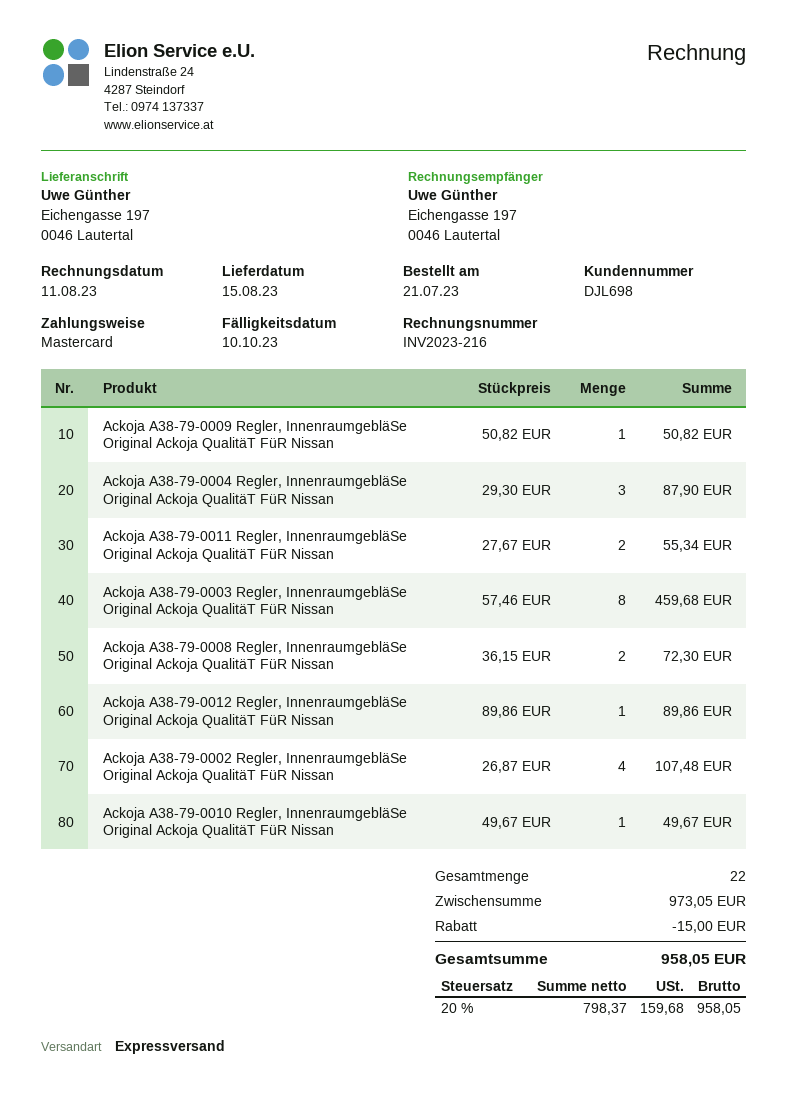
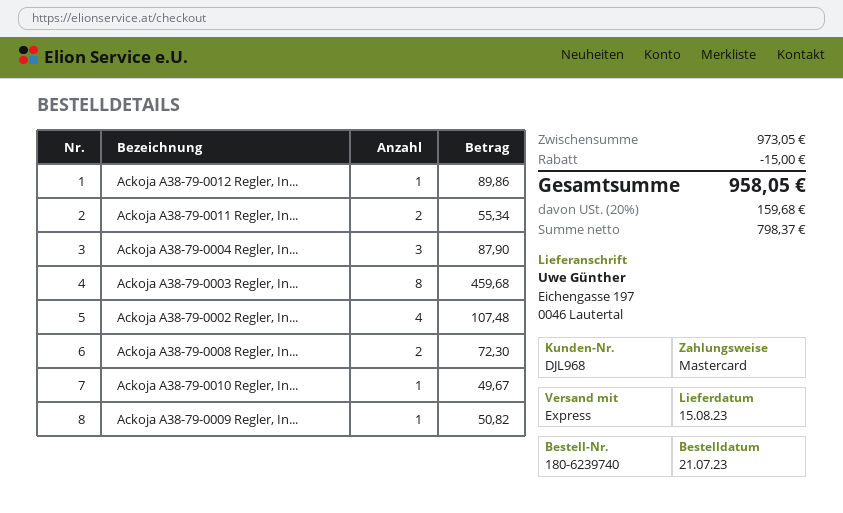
customer number: DJL698 -> DJL968

